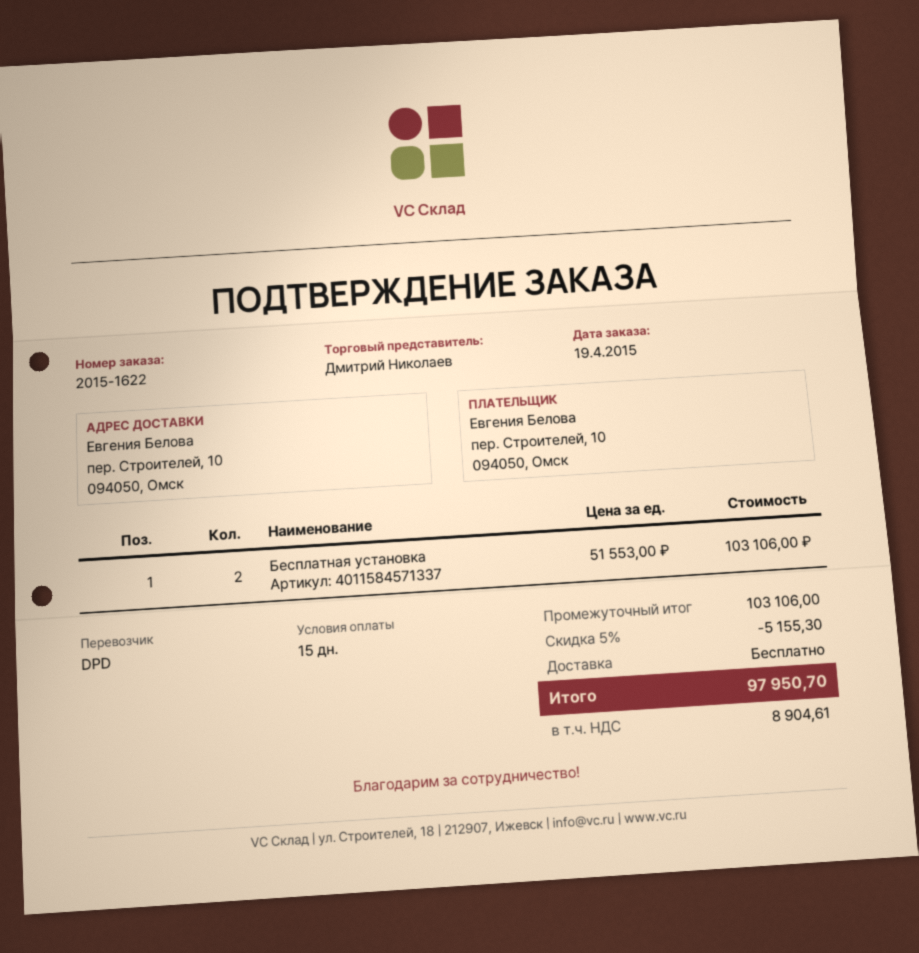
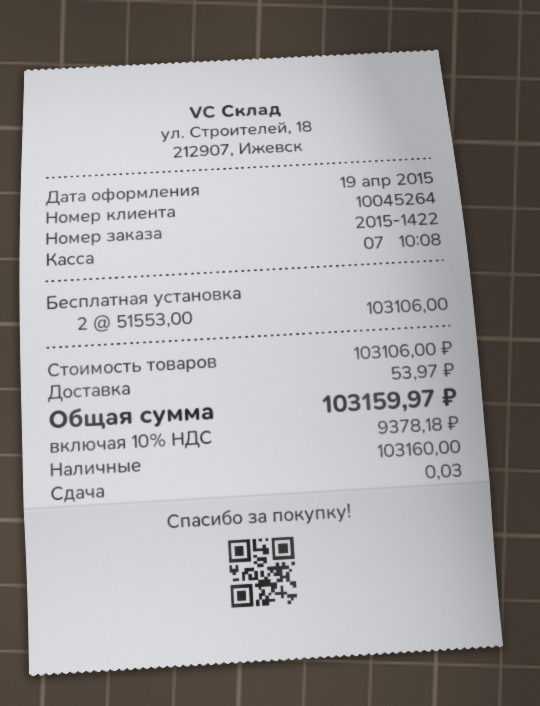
order number: 2015-1622 -> 2015-1422
discount: 5% = 5155.30 -> none
shipping: 0.00 -> 53.97
tax: 8904.61 -> 9378.18
total: 97950.70 -> 103159.97

